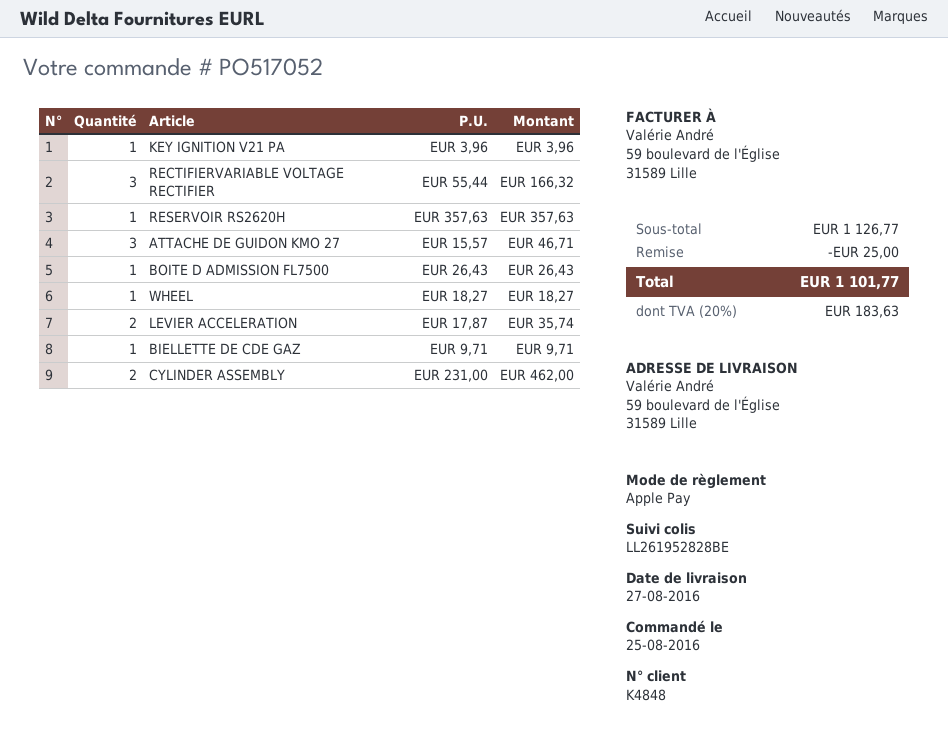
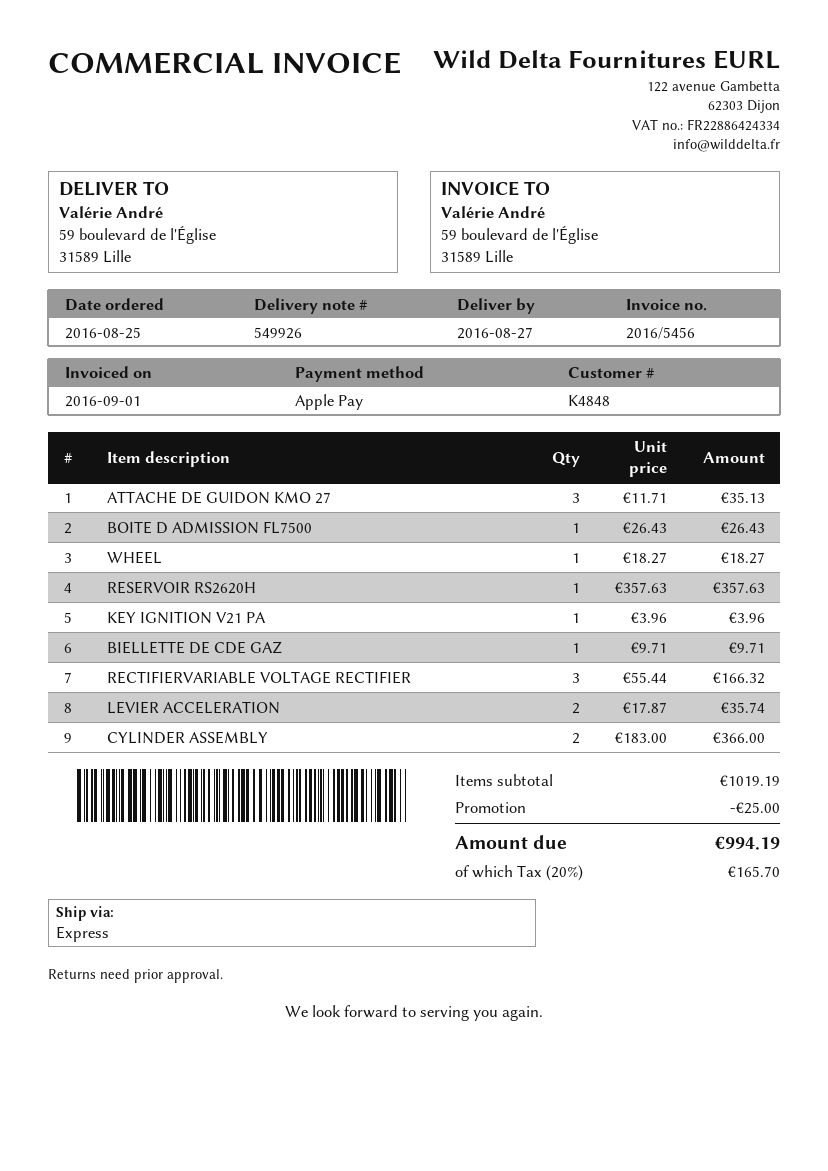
ATTACHE DE GUIDON KMO 27: 3 x 15.57 = 46.71 -> 3 x 11.71 = 35.13
CYLINDER ASSEMBLY: 2 x 231.00 = 462.00 -> 2 x 183.00 = 366.00
subtotal: 1126.77 -> 1019.19
tax: 20% = 183.63 -> 20% = 165.70
total: 1101.77 -> 994.19

